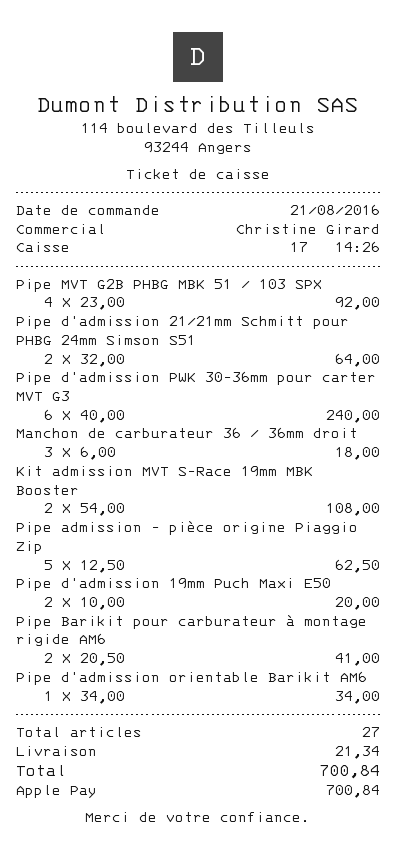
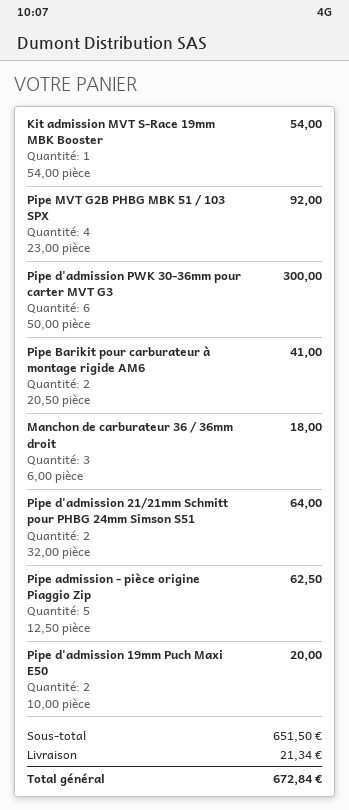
Pipe d'admission PWK 30-36mm pour carter MVT G3: 6 x 40.00 = 240.00 -> 6 x 50.00 = 300.00
Kit admission MVT S-Race 19mm MBK Booster: 2 x 54.00 = 108.00 -> 1 x 54.00 = 54.00
Pipe d'admission orientable Barikit AM6: 1 x 34.00 = 34.00 -> none
total: 700.84 -> 672.84

